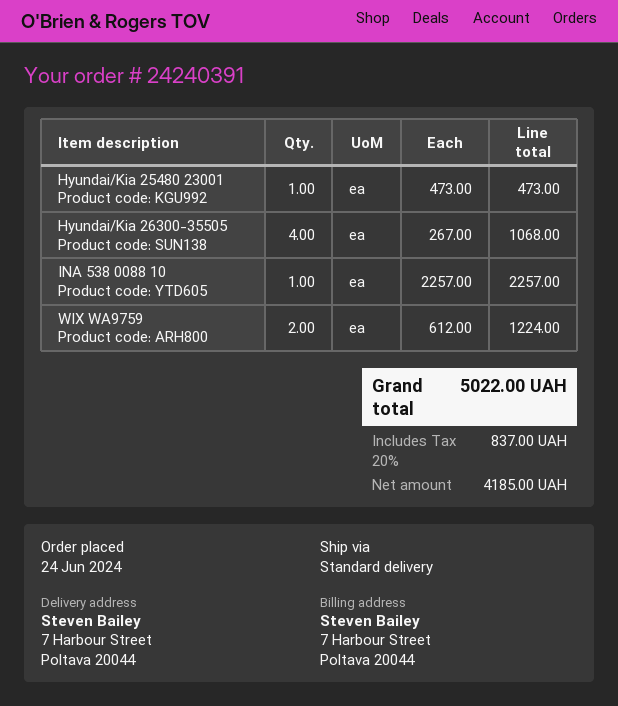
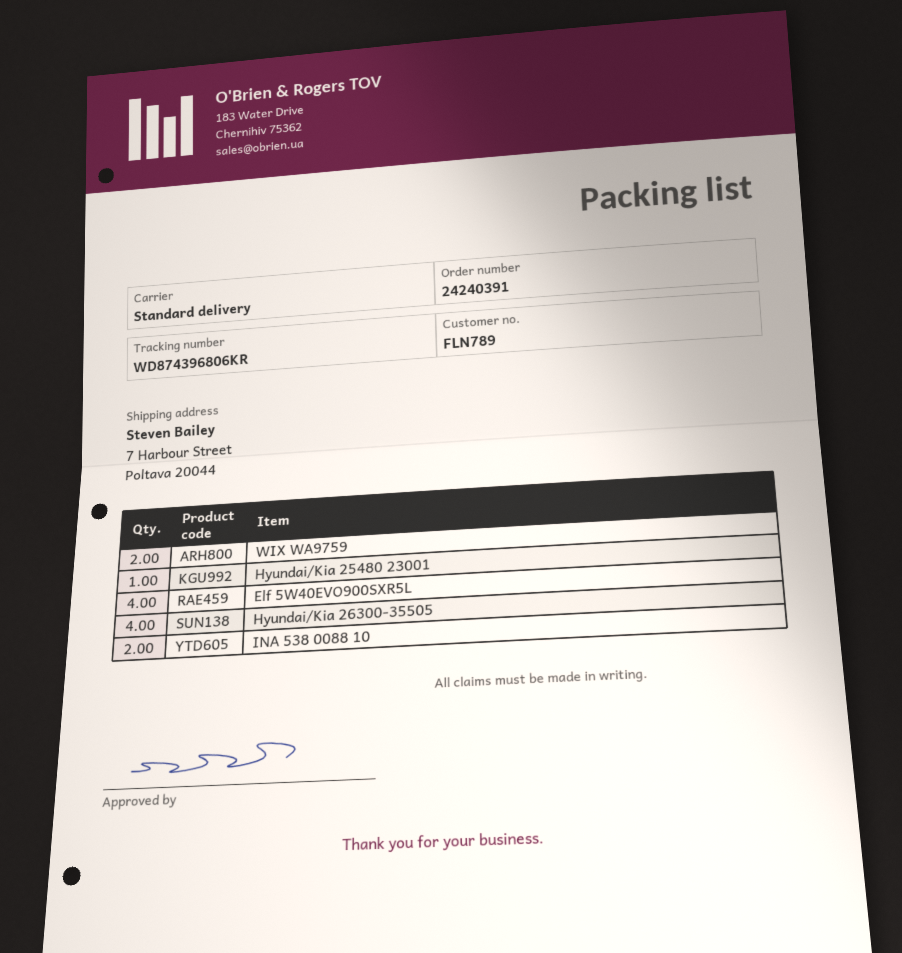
INA 538 0088 10: 1 -> 2
Elf 5W40EVO900SXR5L: none -> 4

